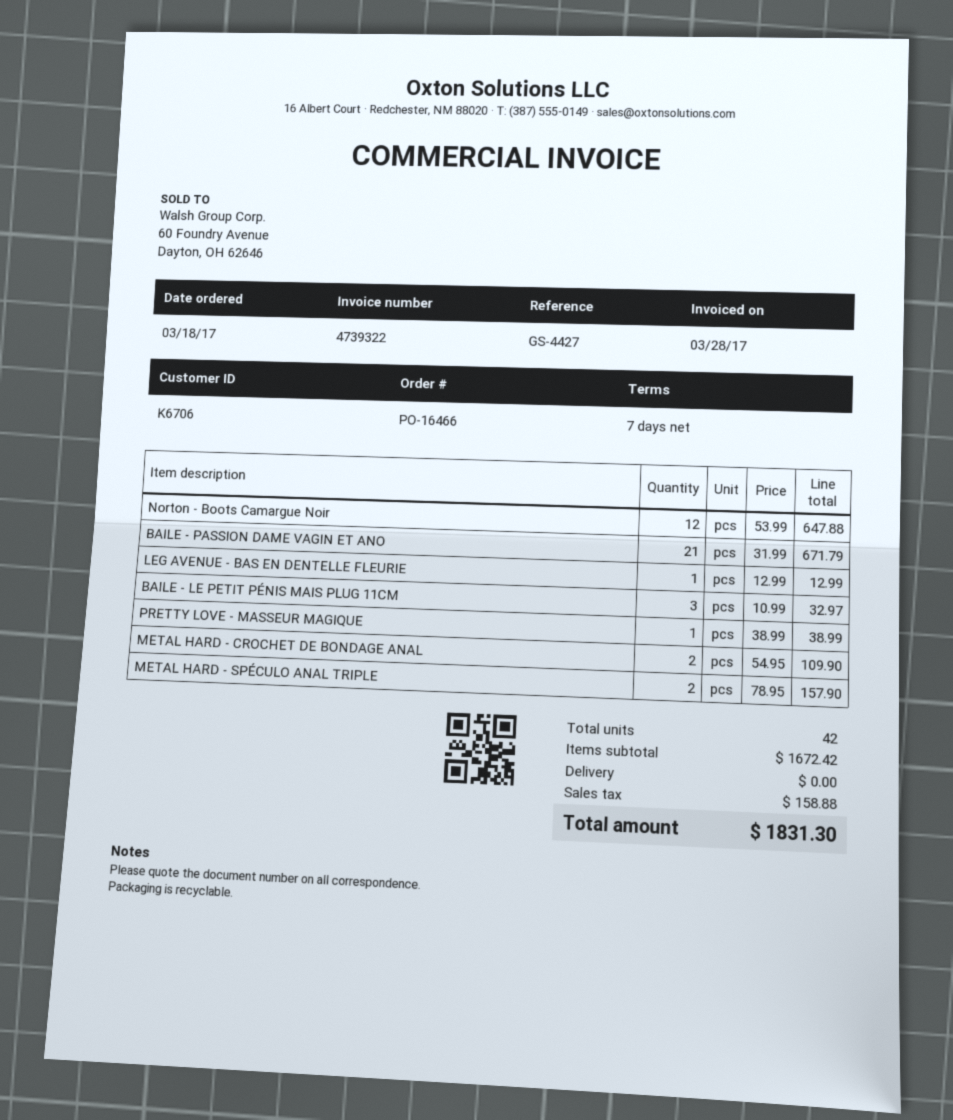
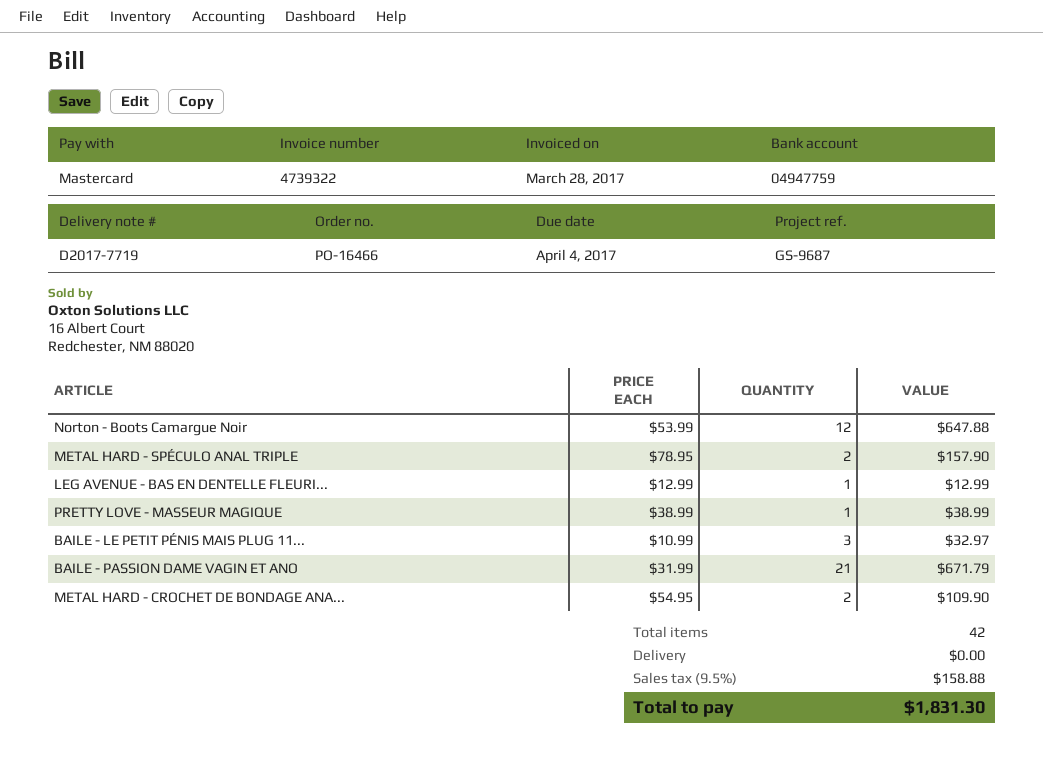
reference: GS-4427 -> GS-9687

